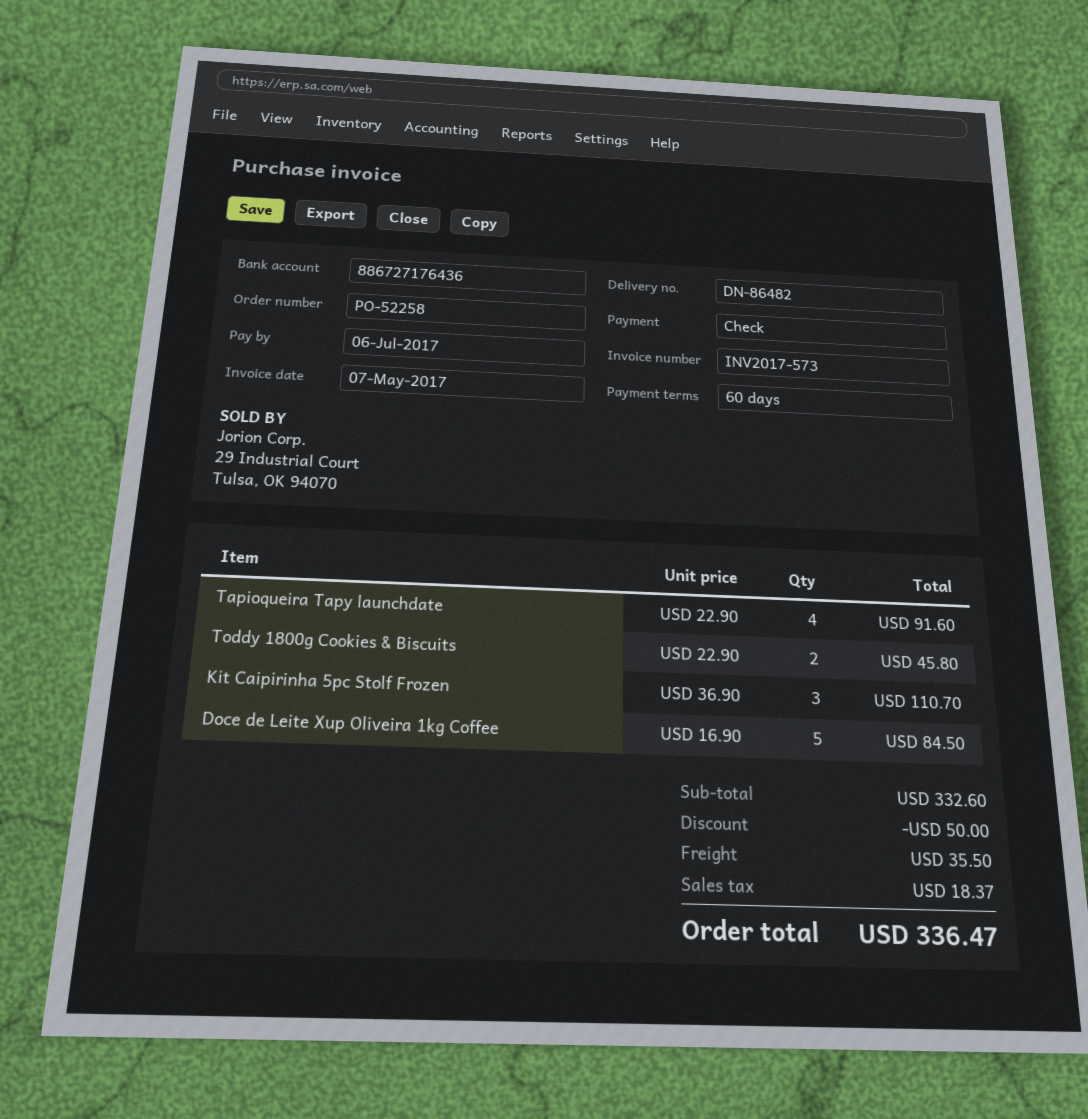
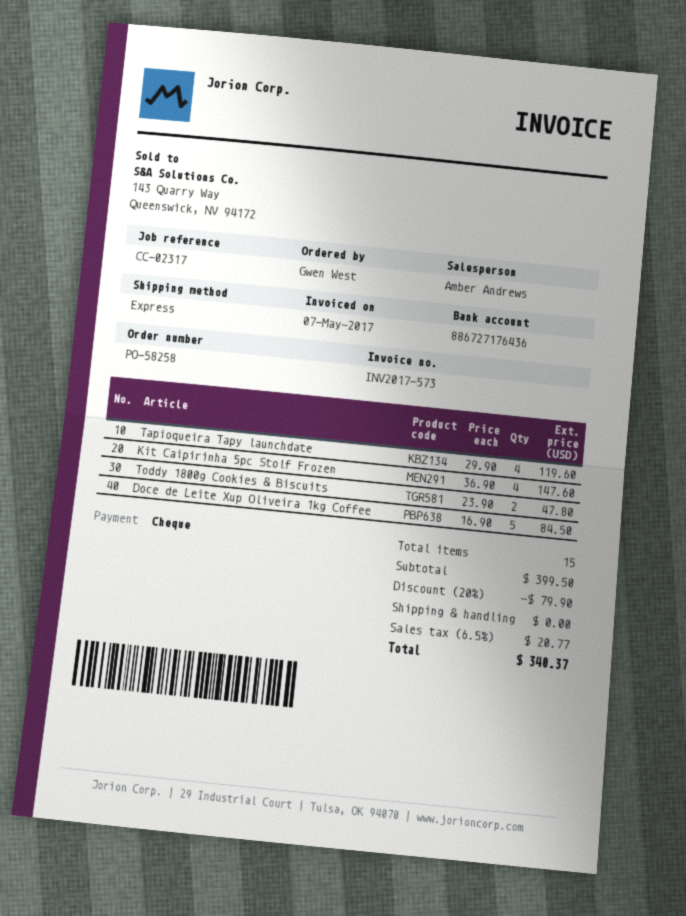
order number: PO-52258 -> PO-58258
Tapioqueira Tapy launchdate: 4 x 22.90 = 91.60 -> 4 x 29.90 = 119.60
Toddy 1800g Cookies & Biscuits: 2 x 22.90 = 45.80 -> 2 x 23.90 = 47.80
Kit Caipirinha 5pc Stolf Frozen: 3 x 36.90 = 110.70 -> 4 x 36.90 = 147.60
subtotal: 332.60 -> 399.50
discount: 50.00 -> 79.90
shipping: 35.50 -> 0.00
tax: 18.37 -> 20.77
total: 336.47 -> 340.37

